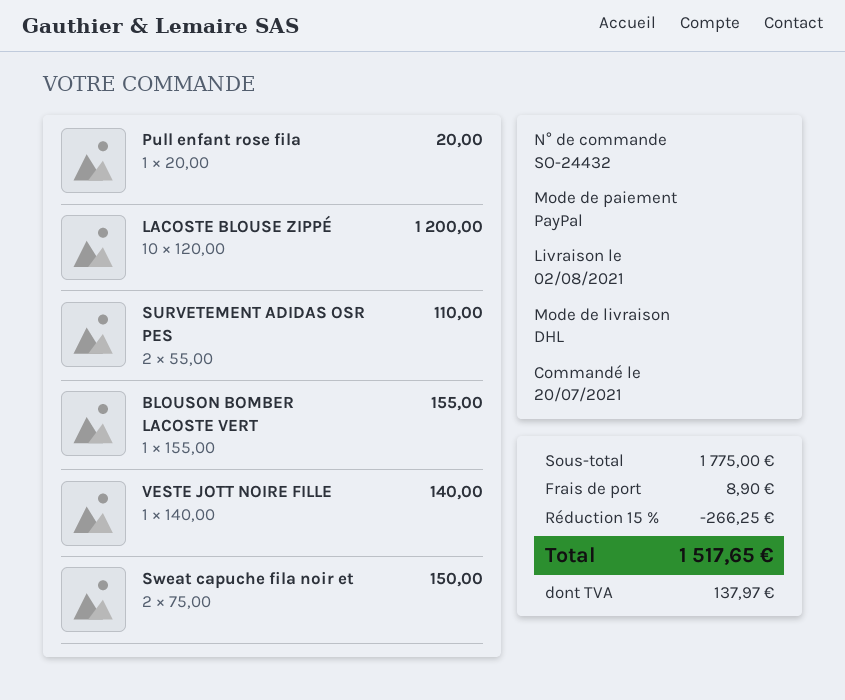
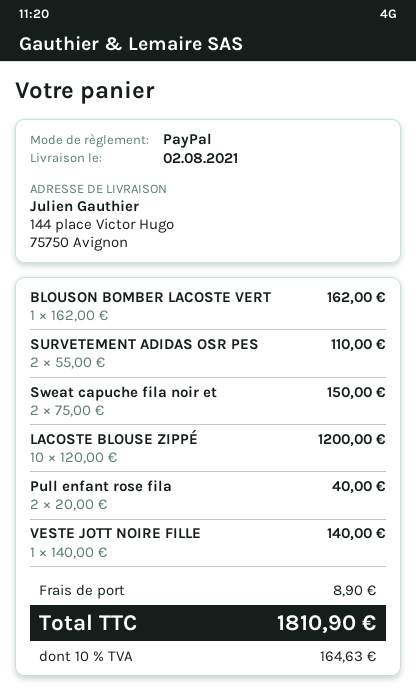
Pull enfant rose fila: 1 x 20.00 = 20.00 -> 2 x 20.00 = 40.00
BLOUSON BOMBER LACOSTE VERT: 1 x 155.00 = 155.00 -> 1 x 162.00 = 162.00
discount: 15% = 266.25 -> none
tax: 137.97 -> 164.63
total: 1517.65 -> 1810.90

